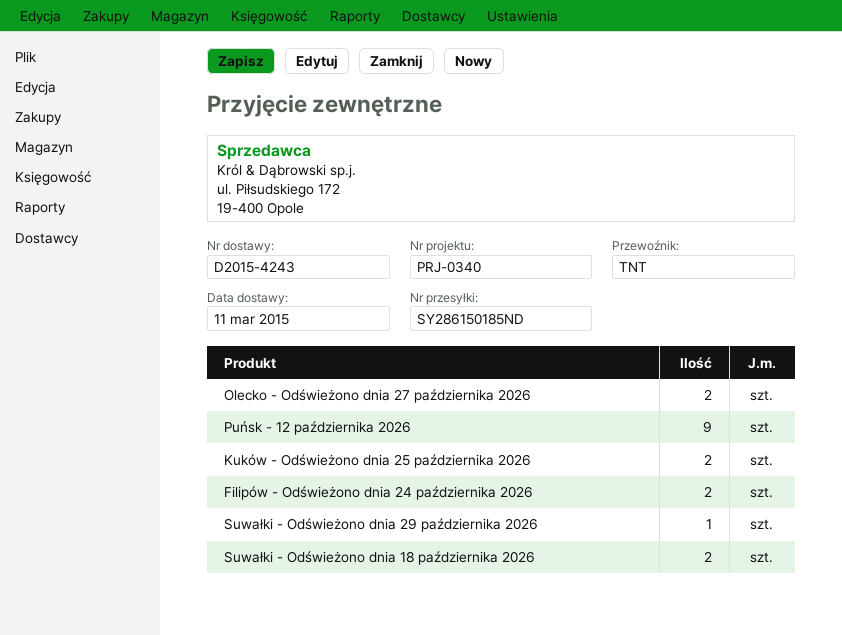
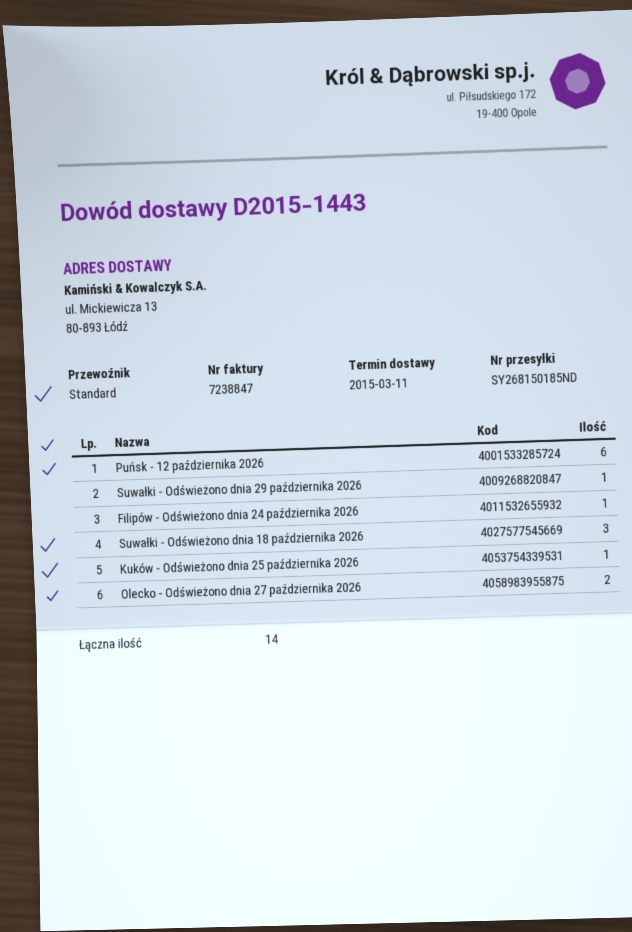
delivery note number: D2015-4243 -> D2015-1443
shipping method: TNT -> standard
tracking number: SY286150185ND -> SY268150185ND
Puńsk - 12 października 2026: 9 -> 6
Kuków - Odświeżono dnia 25 października 2026: 2 -> 1
Filipów - Odświeżono dnia 24 października 2026: 2 -> 1
Suwałki - Odświeżono dnia 18 października 2026: 2 -> 3

